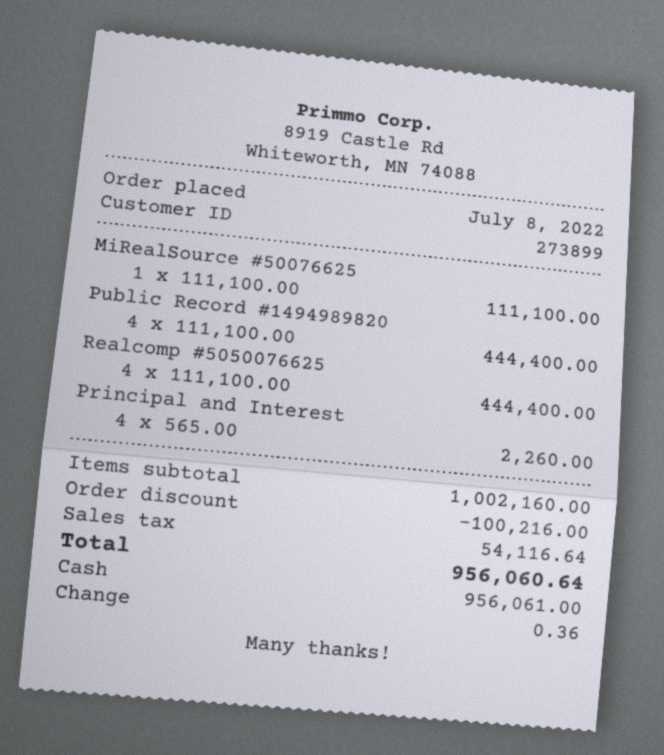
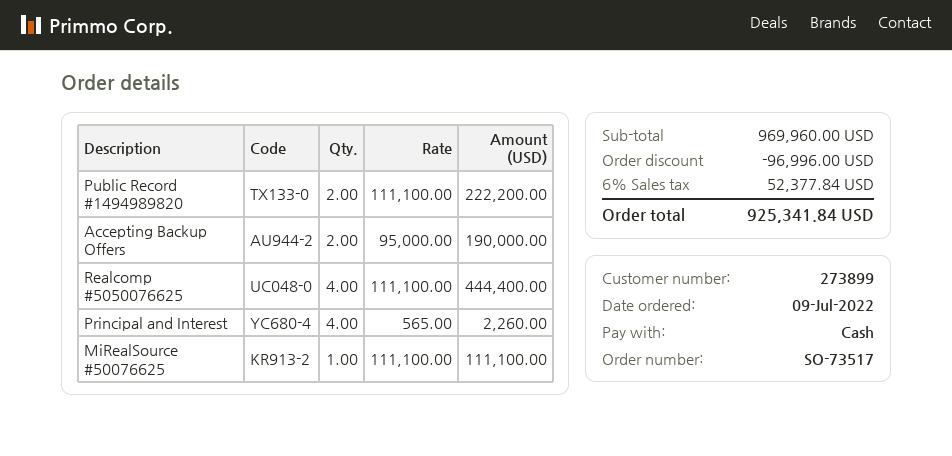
order date: 2022-07-08 -> 2022-07-09
Public Record #1494989820: 4 x 111100.00 = 444400.00 -> 2 x 111100.00 = 222200.00
Accepting Backup Offers: none -> 2 x 95000.00 = 190000.00
subtotal: 1002160.00 -> 969960.00
discount: 100216.00 -> 96996.00
tax: 54116.64 -> 52377.84
total: 956060.64 -> 925341.84

